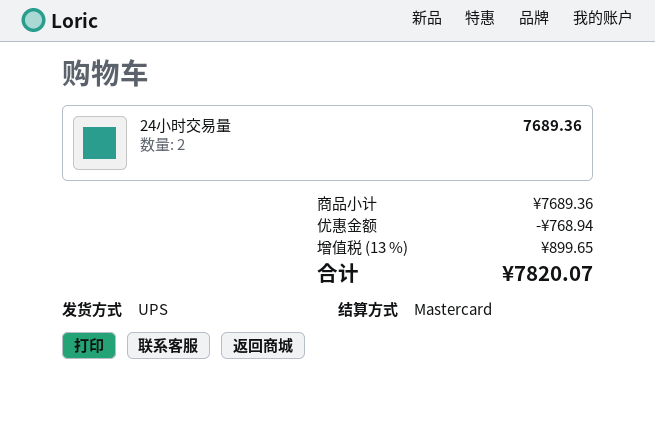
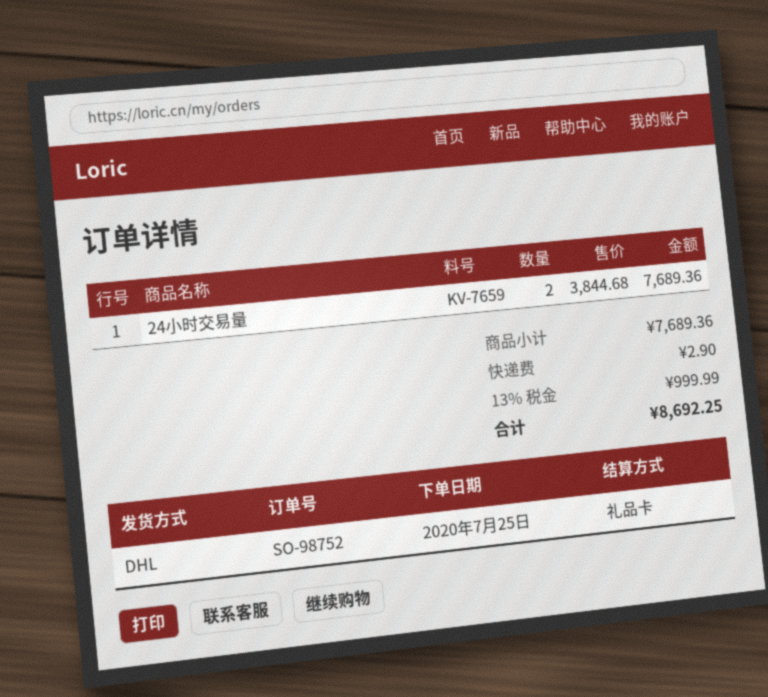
payment method: Mastercard -> gift card
shipping method: UPS -> DHL
discount: 768.94 -> none
shipping: none -> 2.90
tax: 13% = 899.65 -> 13% = 999.99
total: 7820.07 -> 8692.25

